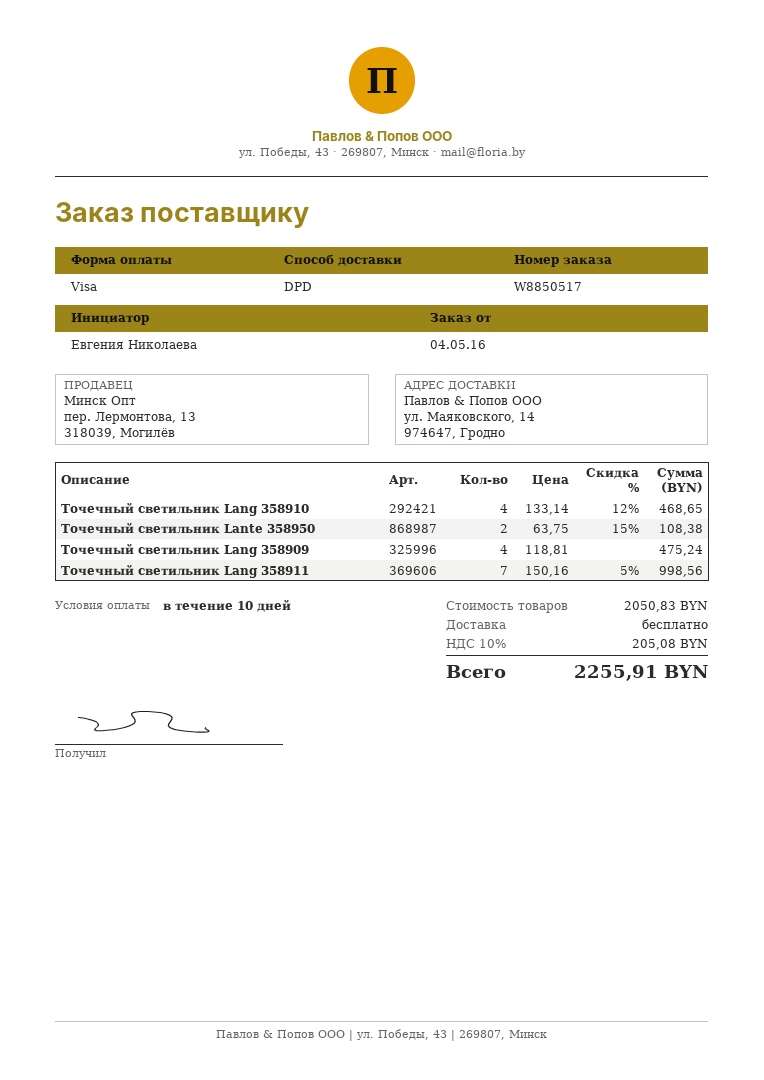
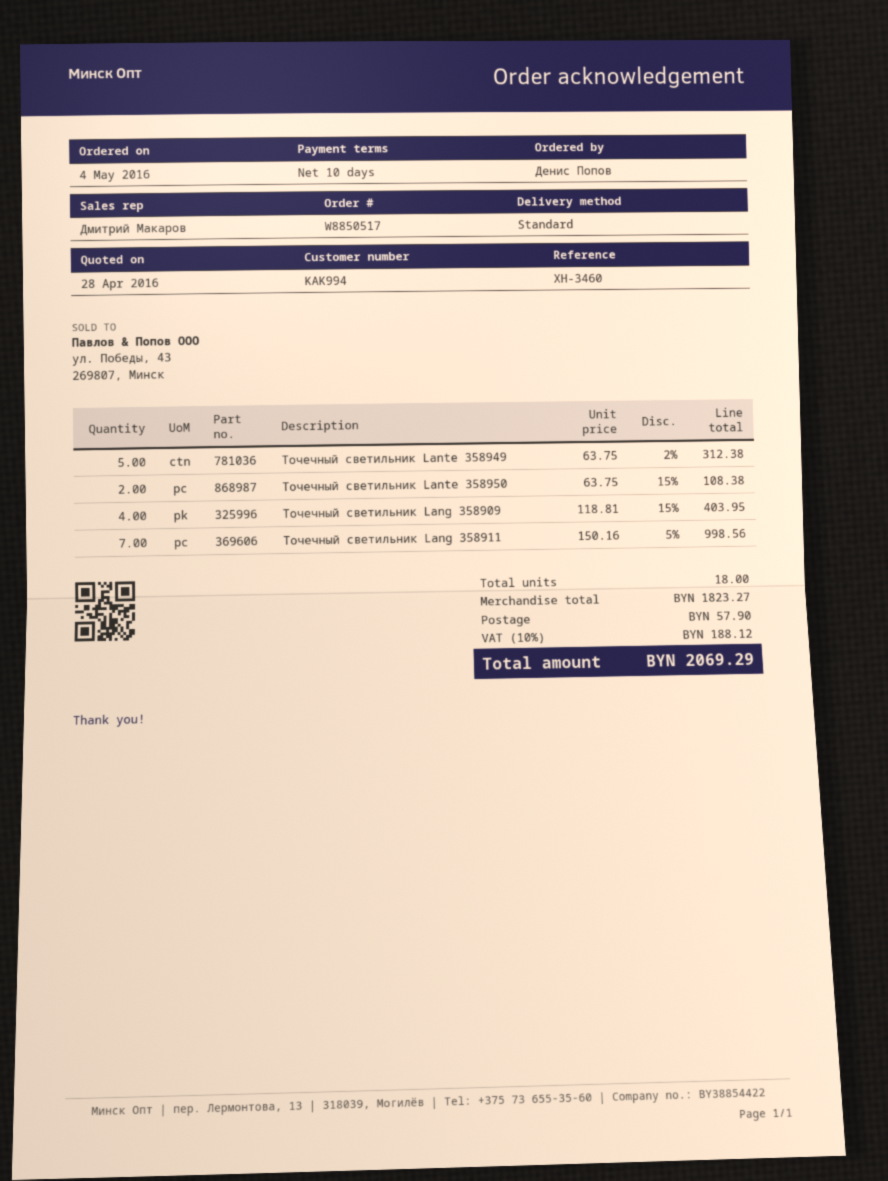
ordered by: Евгения Николаева -> Денис Попов
shipping method: DPD -> standard
Точечный светильник Lang 358910: 4 x 133.14 - 12% = 468.65 -> none
Точечный светильник Lang 358909: 4 x 118.81 = 475.24 -> 4 x 118.81 - 15% = 403.95
Точечный светильник Lante 358949: none -> 5 x 63.75 - 2% = 312.38
subtotal: 2050.83 -> 1823.27
shipping: 0.00 -> 57.90
tax: 10% = 205.08 -> 10% = 188.12
total: 2255.91 -> 2069.29

